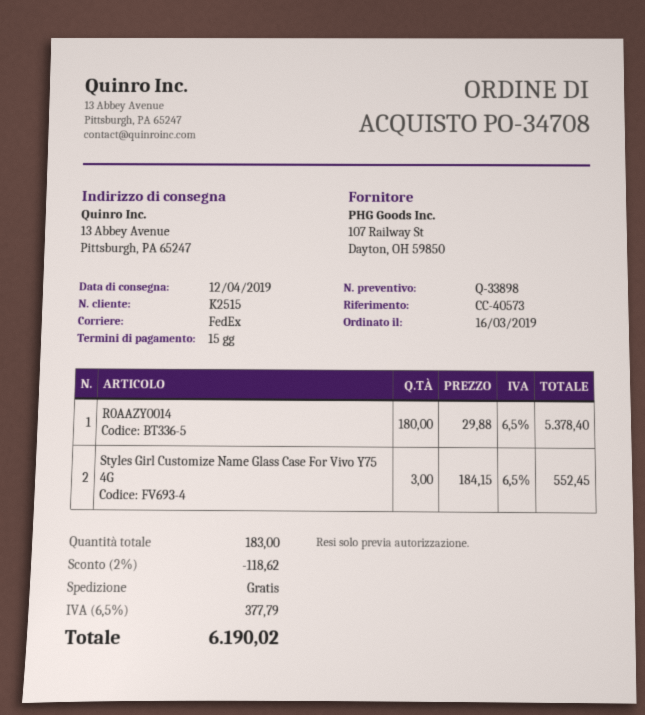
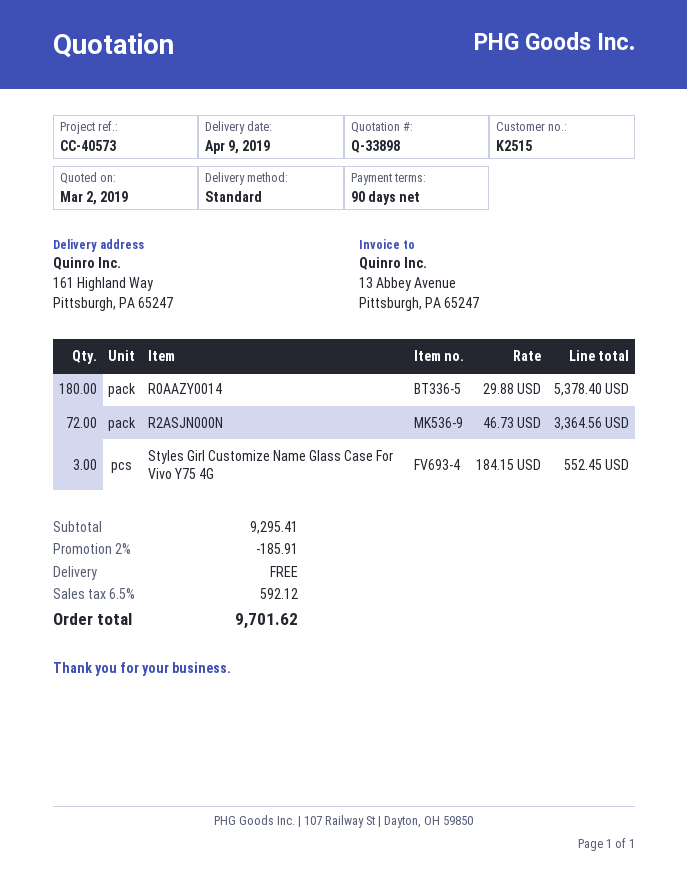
delivery date: 2019-04-12 -> 2019-04-09
payment terms: 15 days -> 90 days
shipping method: FedEx -> standard
ship to: 13 Abbey Avenue, Pittsburgh, PA 65247 -> 161 Highland Way, Pittsburgh, PA 65247
R2ASJN000N: none -> 72 x 46.73 = 3364.56
discount: 2% = 118.62 -> 2% = 185.91
tax: 6.5% = 377.79 -> 6.5% = 592.12
total: 6190.02 -> 9701.62

